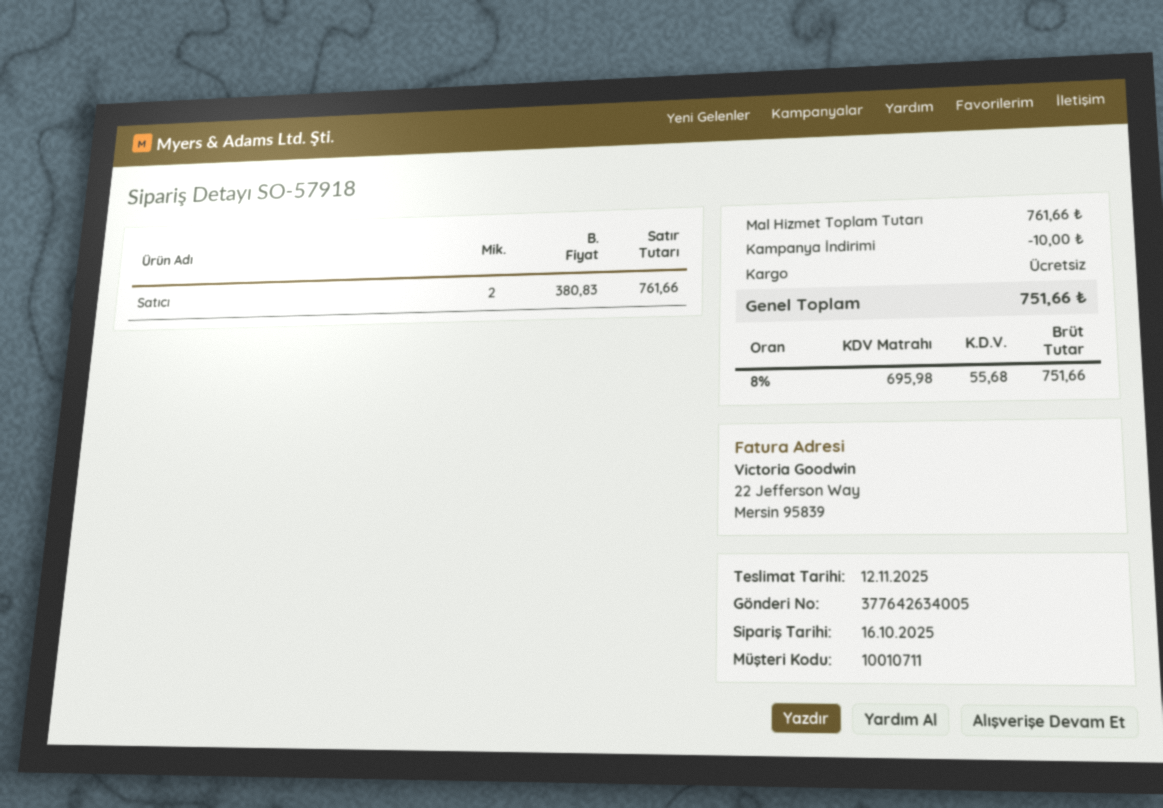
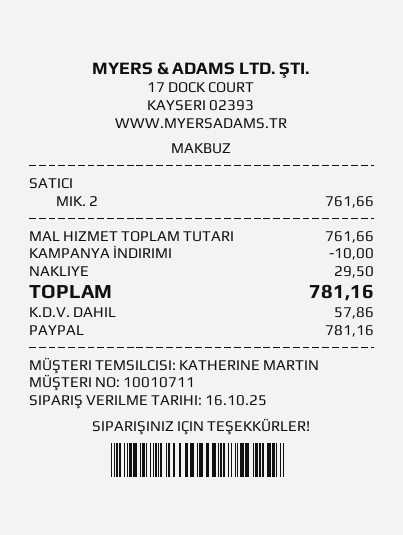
shipping: 0.00 -> 29.50
tax: 55.68 -> 57.86
total: 751.66 -> 781.16

